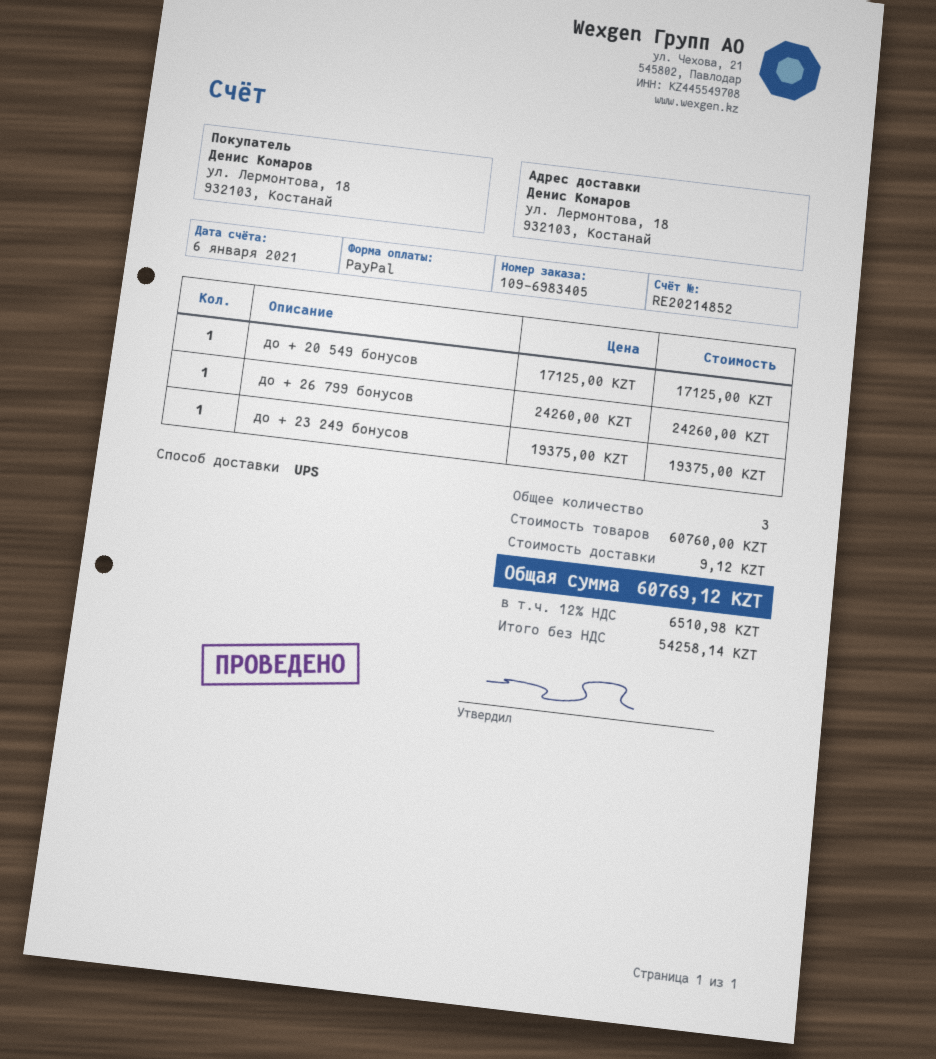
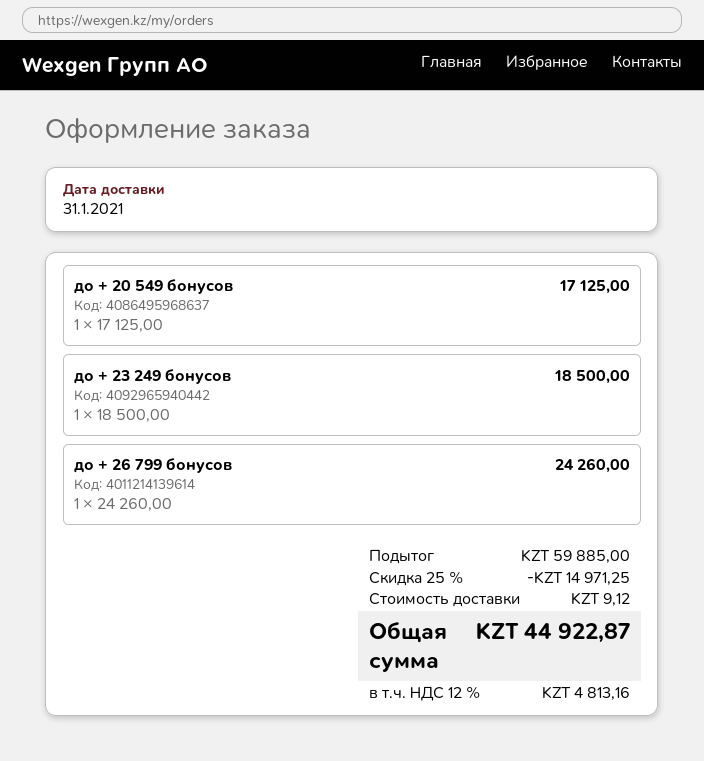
до + 23 249 бонусов: 1 x 19375.00 = 19375.00 -> 1 x 18500.00 = 18500.00
subtotal: 60760.00 -> 59885.00
discount: none -> 25% = 14971.25
tax: 12% = 6510.98 -> 12% = 4813.16
total: 60769.12 -> 44922.87

